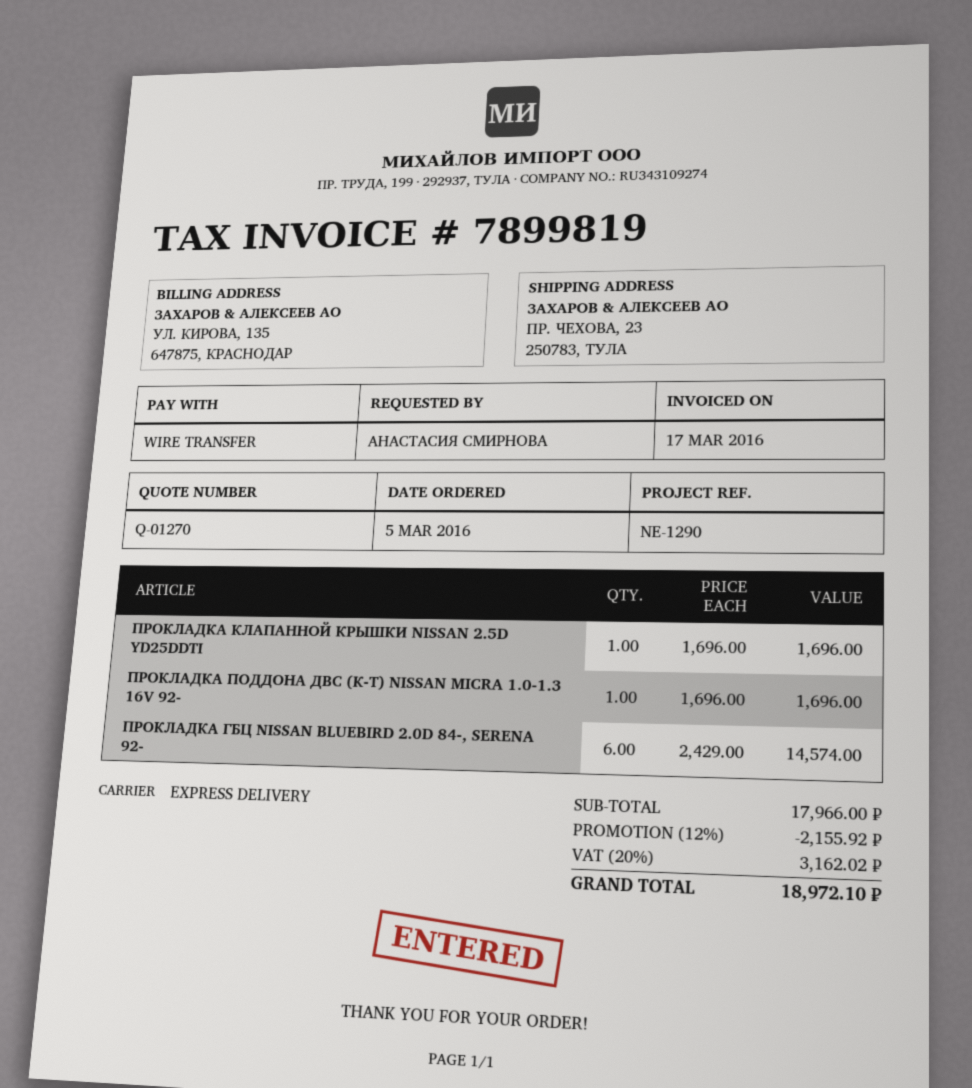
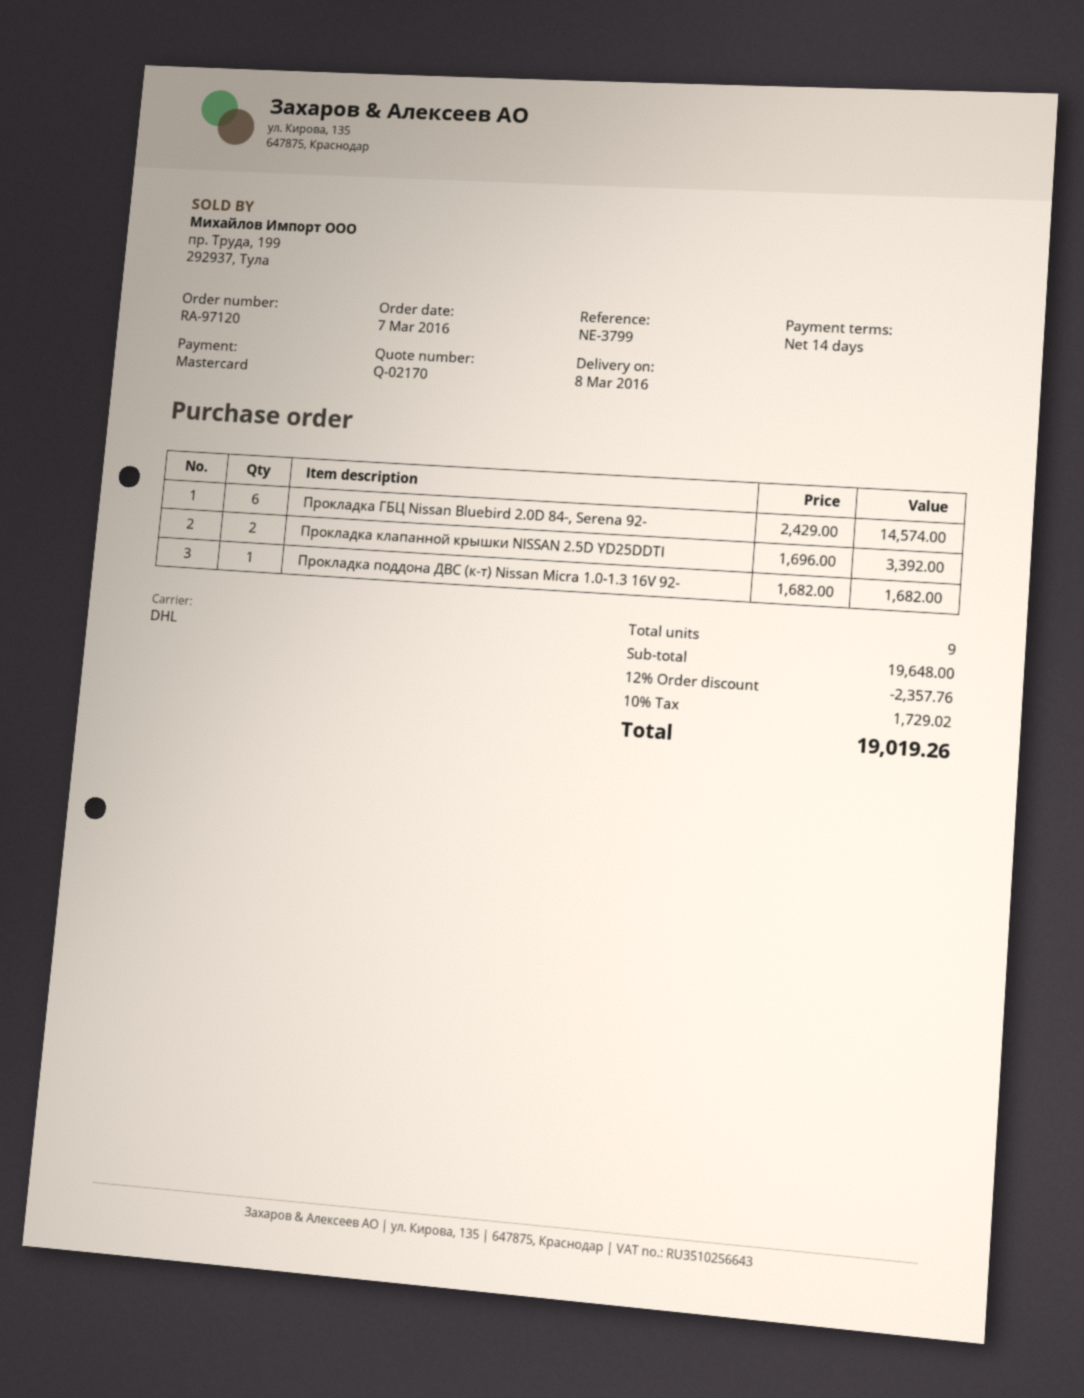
quote number: Q-01270 -> Q-02170
order date: 2016-03-05 -> 2016-03-07
reference: NE-1290 -> NE-3799
payment method: bank transfer -> Mastercard
shipping method: express -> DHL
ПРОКЛАДКА КЛАПАННОЙ КРЫШКИ NISSAN 2.5D YD25DDTI: 1 x 1696.00 = 1696.00 -> 2 x 1696.00 = 3392.00
ПРОКЛАДКА ПОДДОНА ДВС (К-Т) NISSAN MICRA 1.0-1.3 16V 92-: 1 x 1696.00 = 1696.00 -> 1 x 1682.00 = 1682.00
subtotal: 17966.00 -> 19648.00
discount: 12% = 2155.92 -> 12% = 2357.76
tax: 20% = 3162.02 -> 10% = 1729.02
total: 18972.10 -> 19019.26

